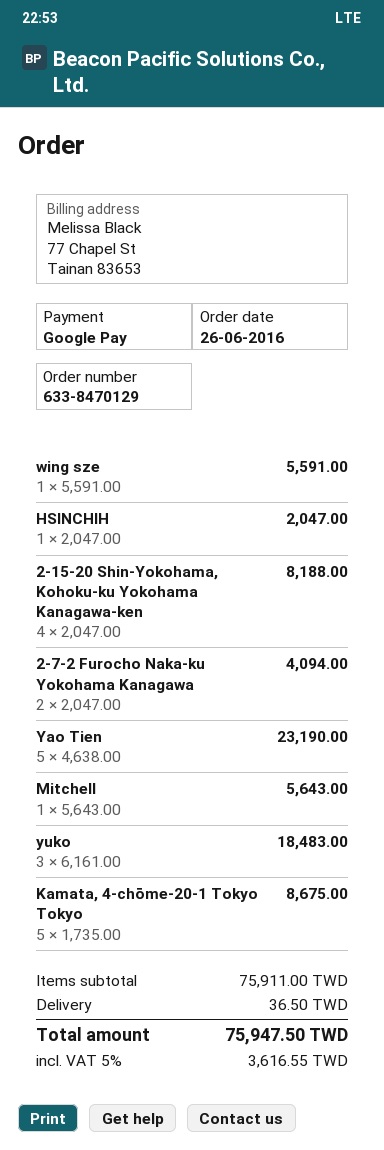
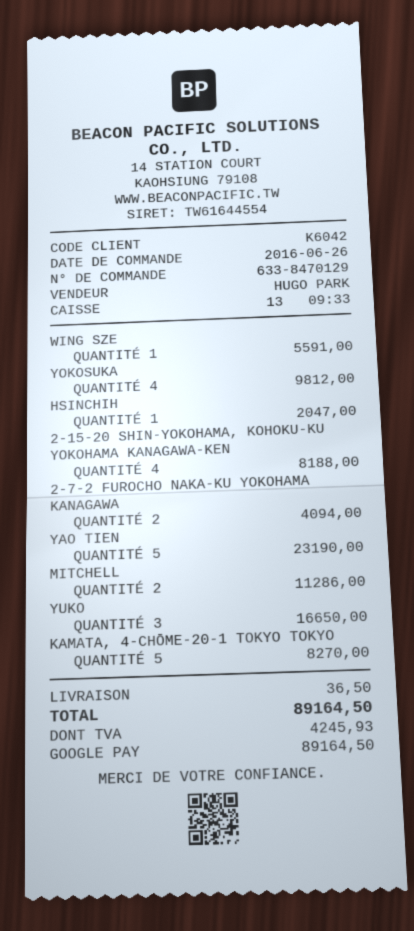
Mitchell: 1 for 5643.00 -> 2 for 11286.00
yuko: 3 for 18483.00 -> 3 for 16650.00
Kamata, 4-chōme-20-1 Tokyo Tokyo: 5 for 8675.00 -> 5 for 8270.00
YOKOSUKA: none -> 4 for 9812.00
tax: 3616.55 -> 4245.93
total: 75947.50 -> 89164.50

